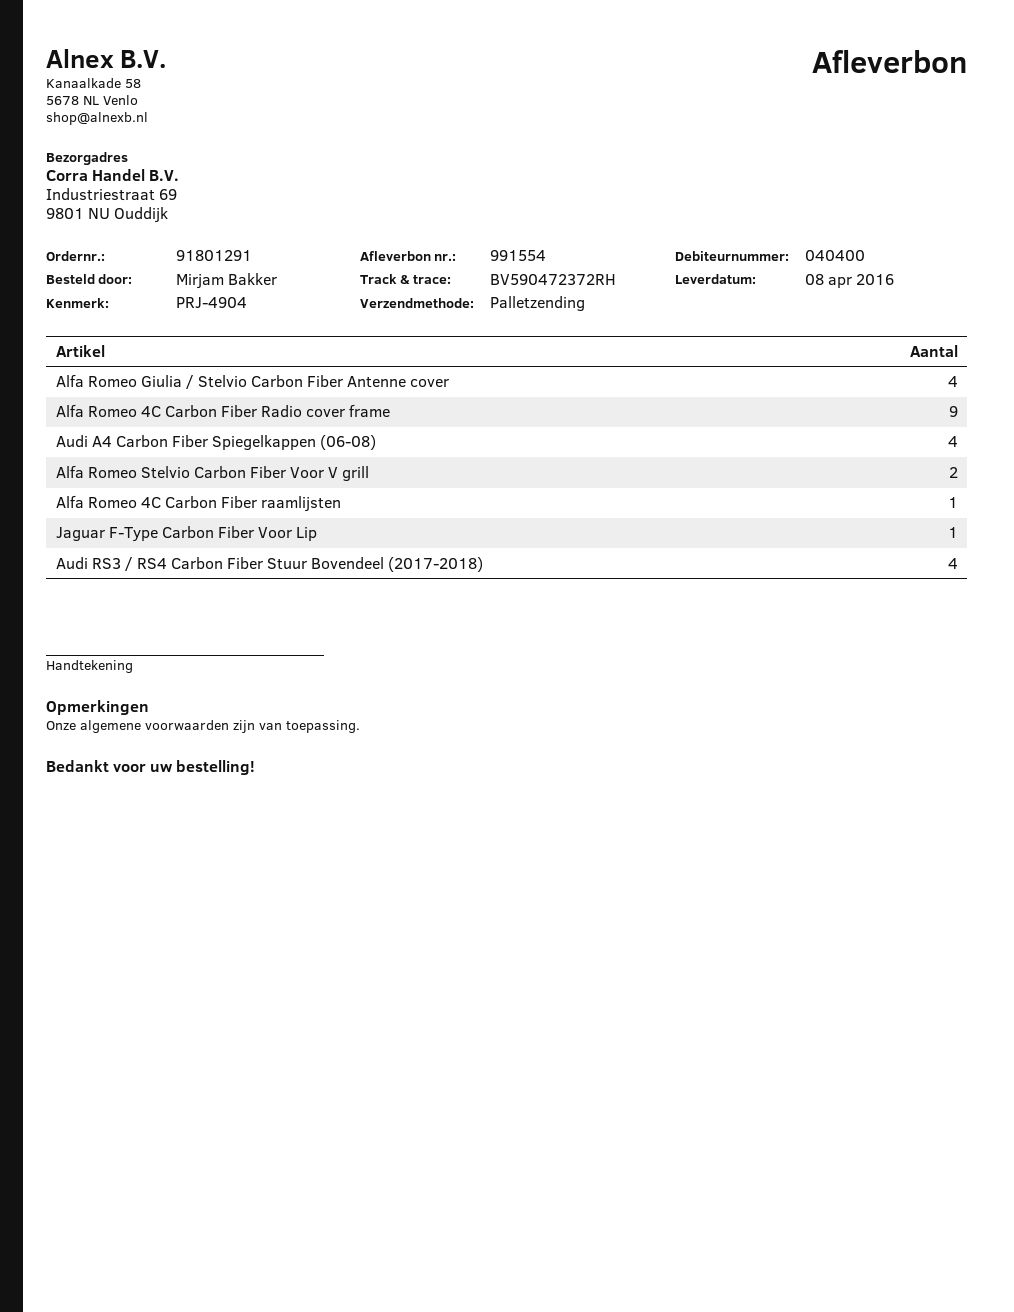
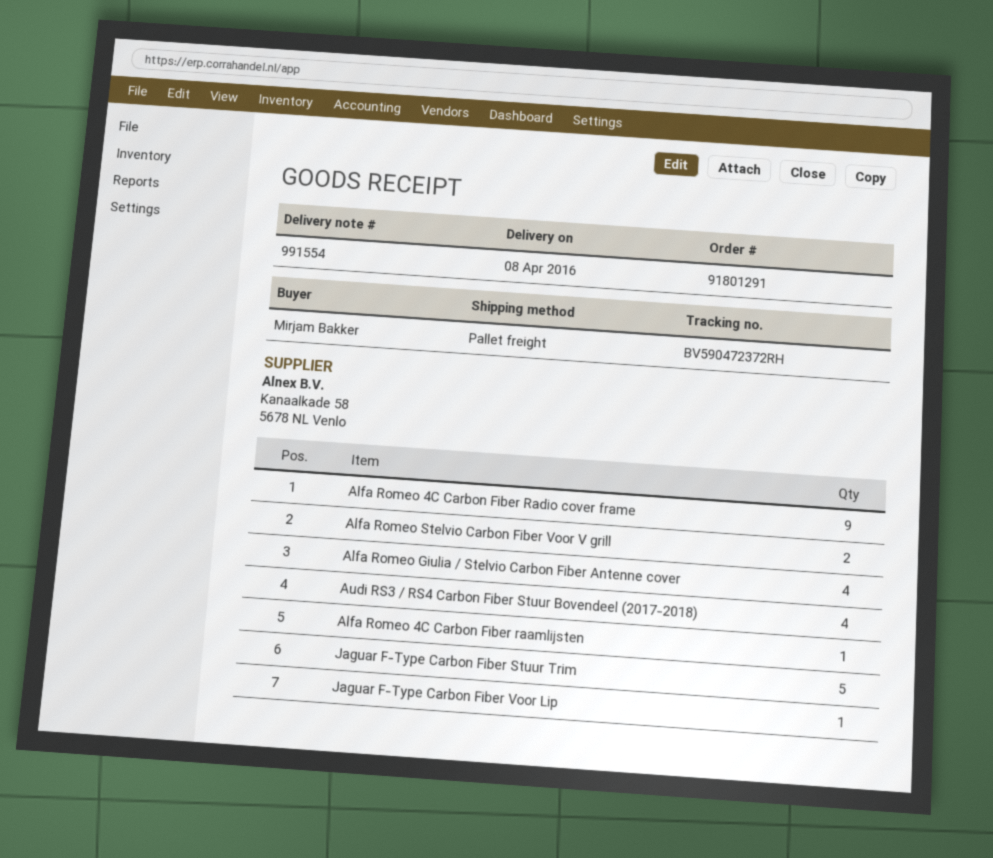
Audi A4 Carbon Fiber Spiegelkappen (06-08): 4 -> none
Jaguar F-Type Carbon Fiber Stuur Trim: none -> 5

